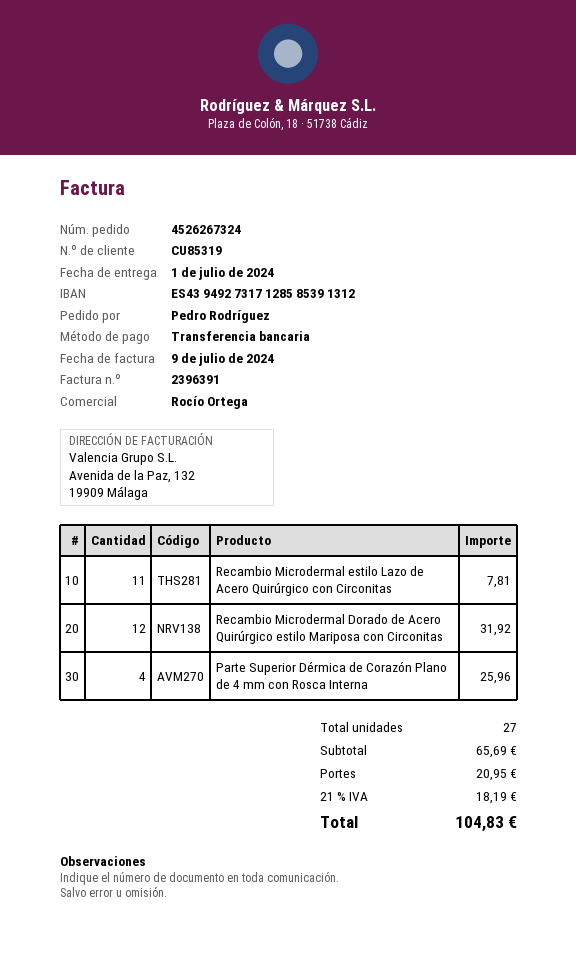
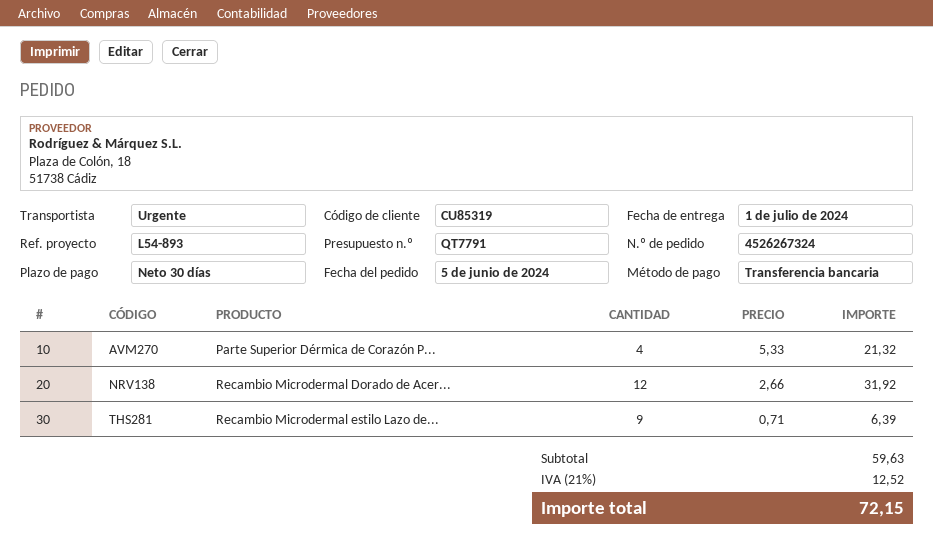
Recambio Microdermal estilo Lazo de Acero Quirúrgico con Circonitas: 11 for 7.81 -> 9 for 6.39
Parte Superior Dérmica de Corazón Plano de 4 mm con Rosca Interna: 4 for 25.96 -> 4 for 21.32
subtotal: 65.69 -> 59.63
shipping: 20.95 -> none
tax: 21% = 18.19 -> 21% = 12.52
total: 104.83 -> 72.15

